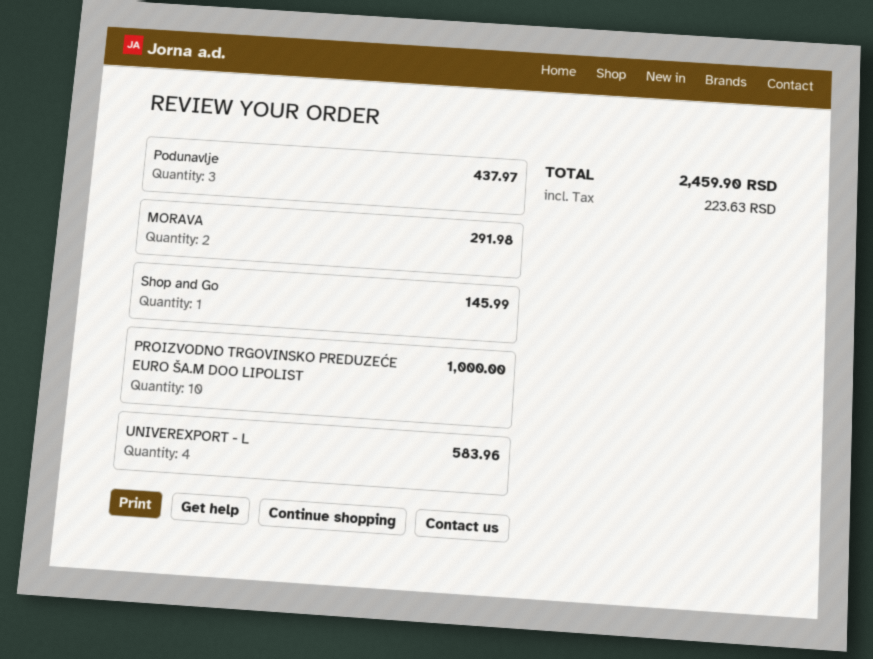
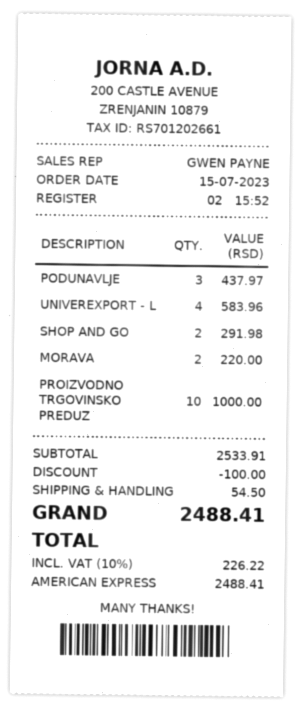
MORAVA: 2 for 291.98 -> 2 for 220.00
Shop and Go: 1 for 145.99 -> 2 for 291.98
discount: none -> 100.00
shipping: none -> 54.50
tax: 223.63 -> 226.22
total: 2459.90 -> 2488.41

